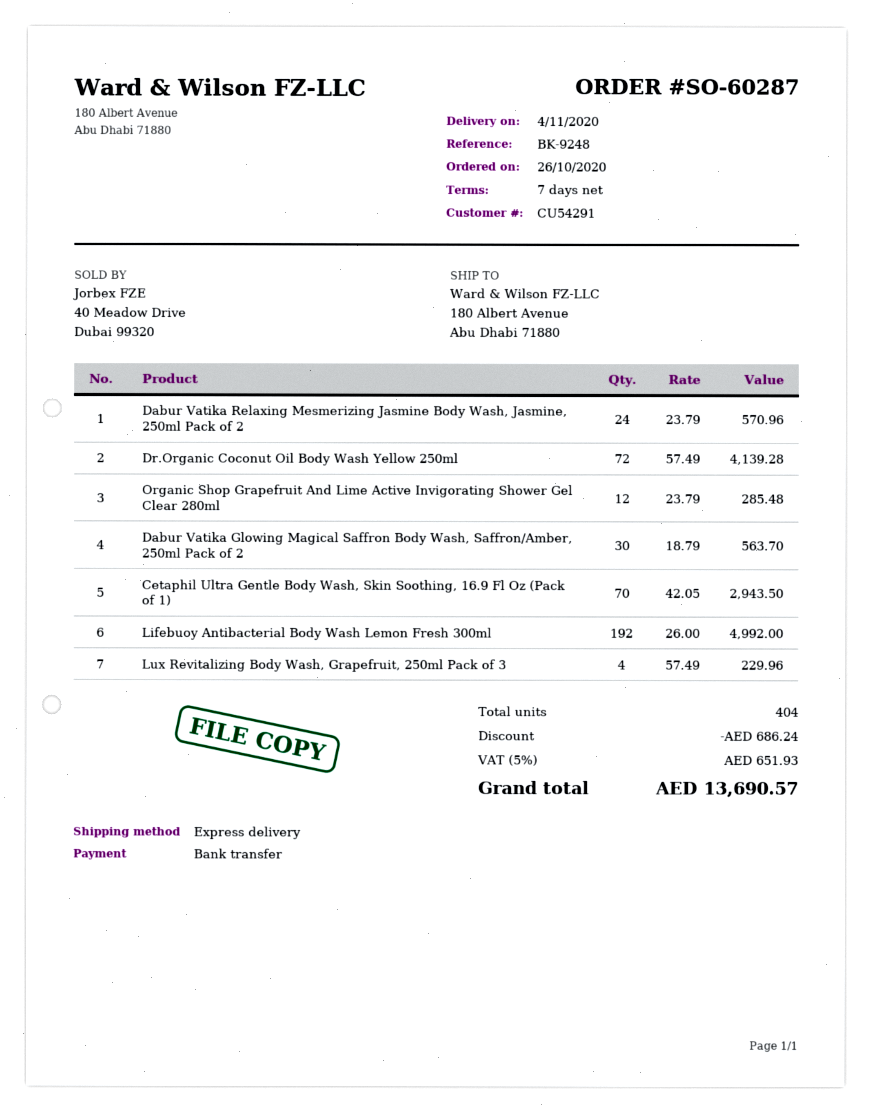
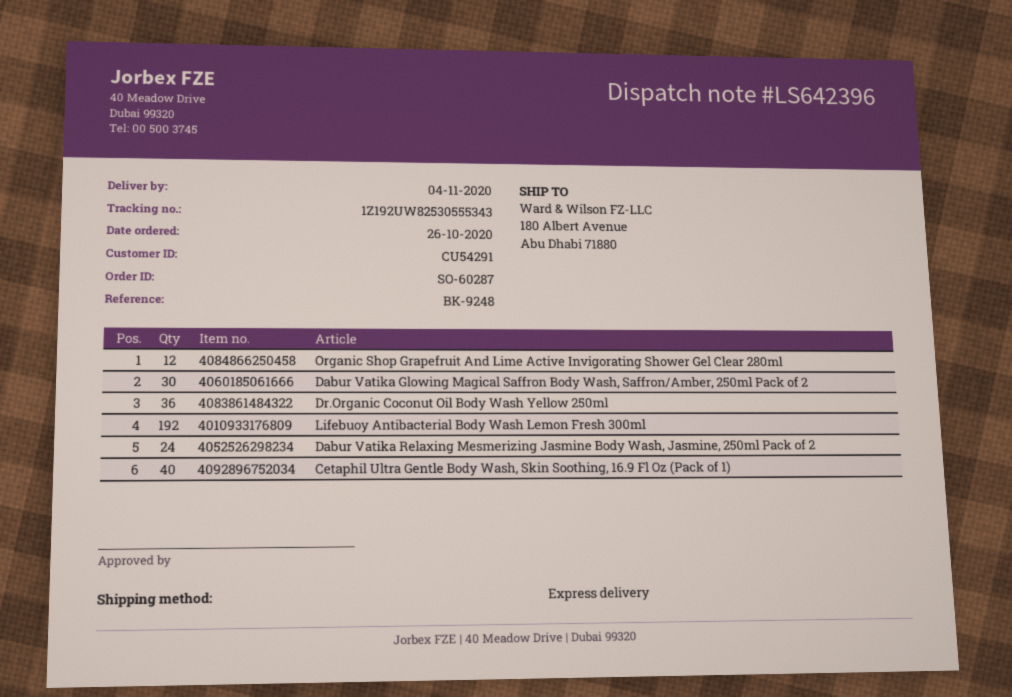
Dr.Organic Coconut Oil Body Wash Yellow 250ml: 72 -> 36
Cetaphil Ultra Gentle Body Wash, Skin Soothing, 16.9 Fl Oz (Pack of 1): 70 -> 40
Lux Revitalizing Body Wash, Grapefruit, 250ml Pack of 3: 4 -> none

